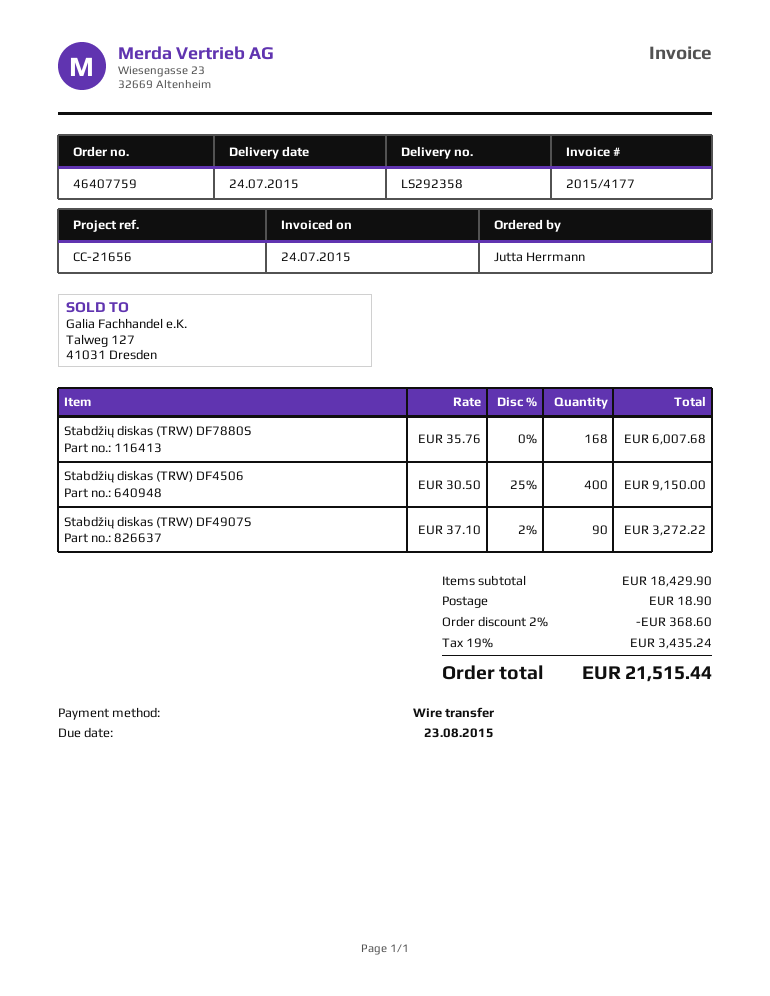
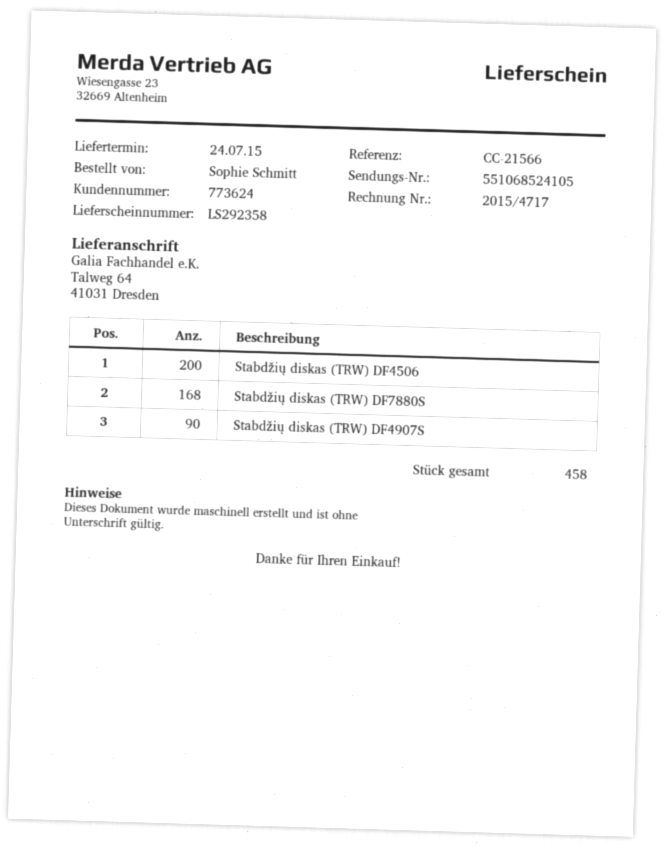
invoice number: 2015/4177 -> 2015/4717
reference: CC-21656 -> CC-21566
ordered by: Jutta Herrmann -> Sophie Schmitt
Stabdžių diskas (TRW) DF4506: 400 -> 200

